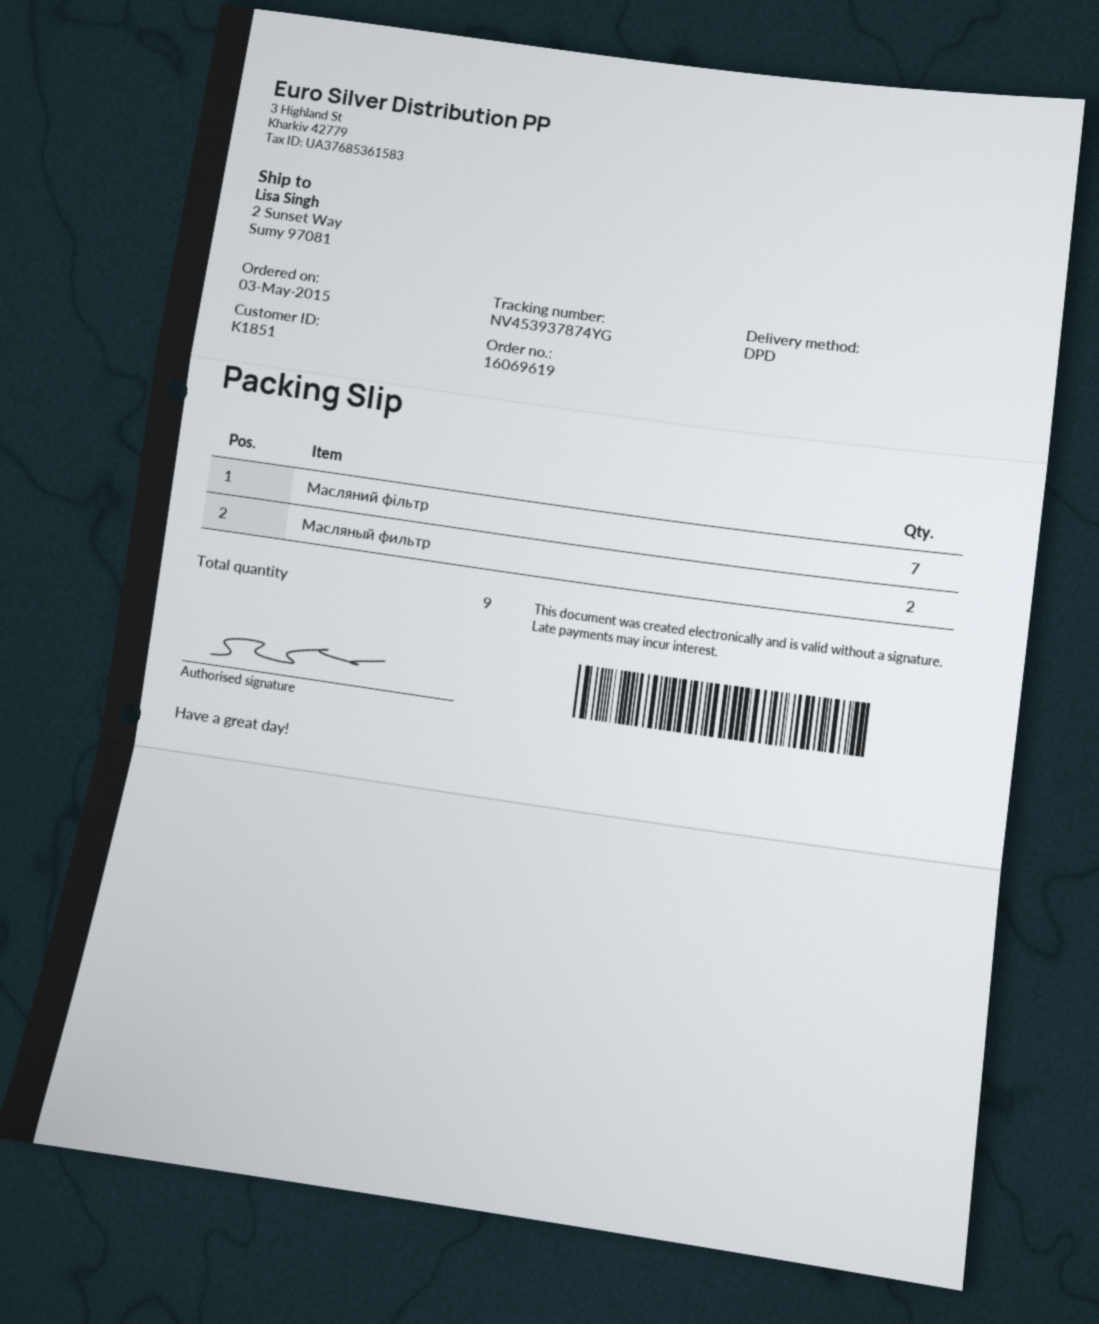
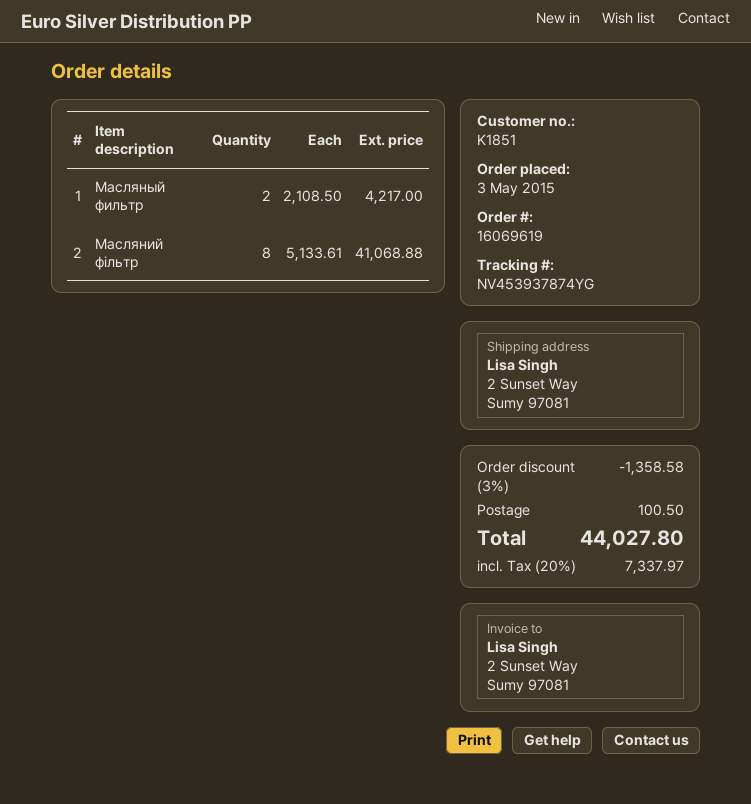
Масляний фільтр: 7 -> 8

